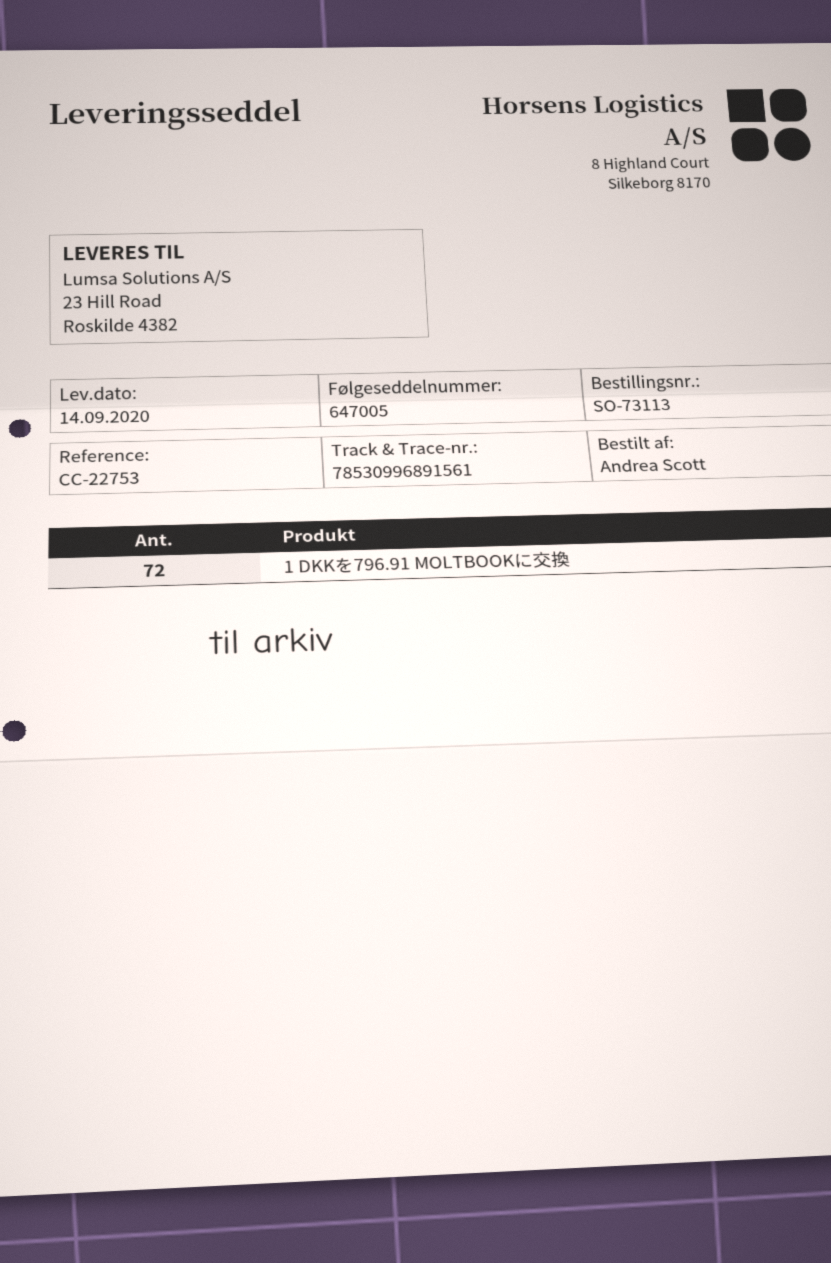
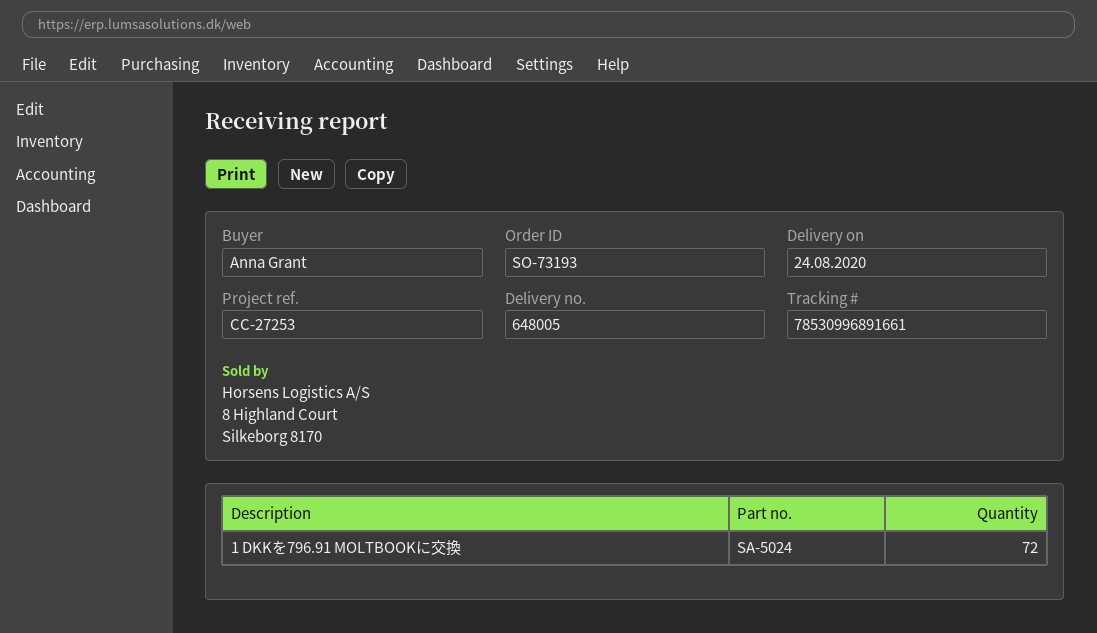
order number: SO-73113 -> SO-73193
delivery note number: 647005 -> 648005
delivery date: 2020-09-14 -> 2020-08-24
reference: CC-22753 -> CC-27253
ordered by: Andrea Scott -> Anna Grant
tracking number: 78530996891561 -> 78530996891661

